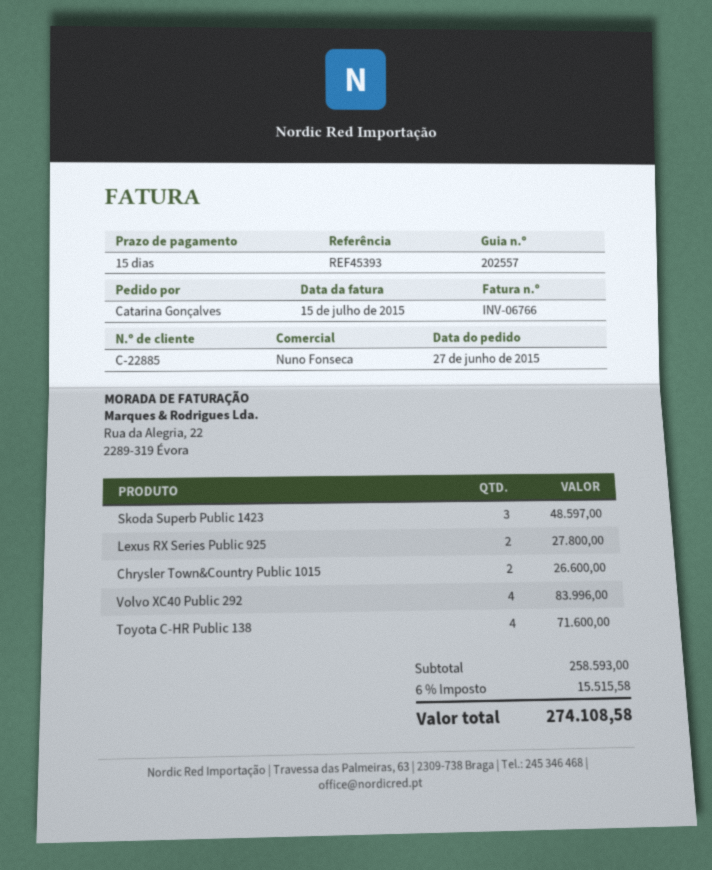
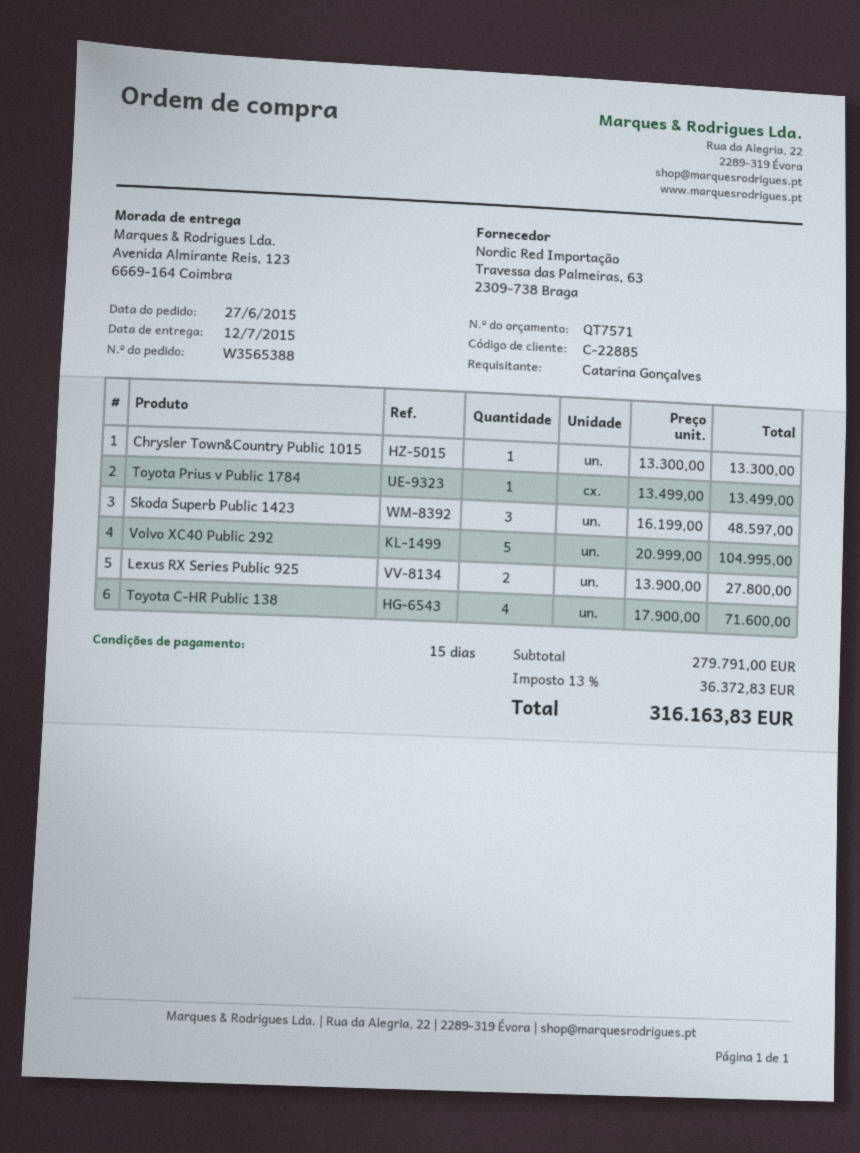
Chrysler Town&Country Public 1015: 2 for 26600.00 -> 1 for 13300.00
Volvo XC40 Public 292: 4 for 83996.00 -> 5 for 104995.00
Toyota Prius v Public 1784: none -> 1 for 13499.00
subtotal: 258593.00 -> 279791.00
tax: 6% = 15515.58 -> 13% = 36372.83
total: 274108.58 -> 316163.83

